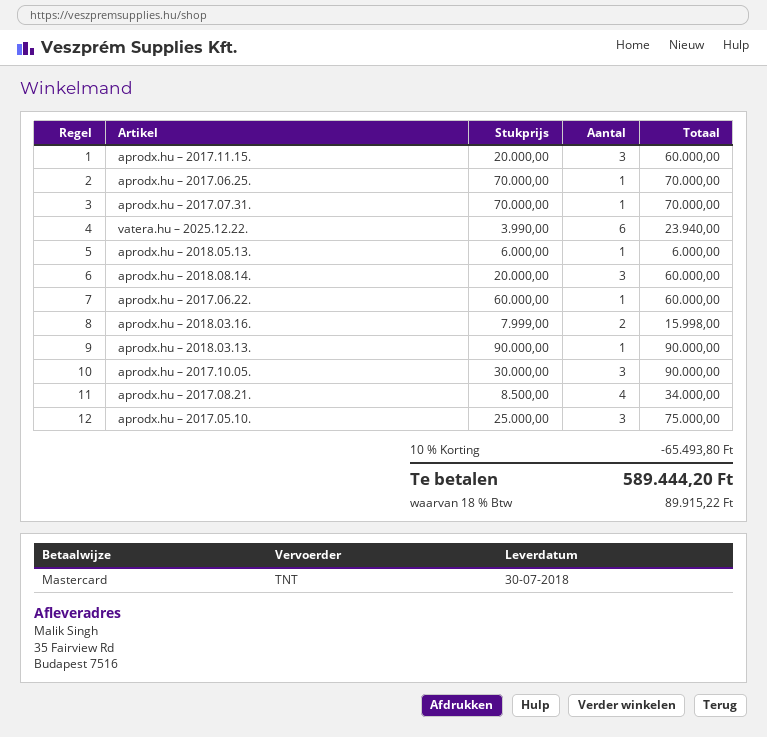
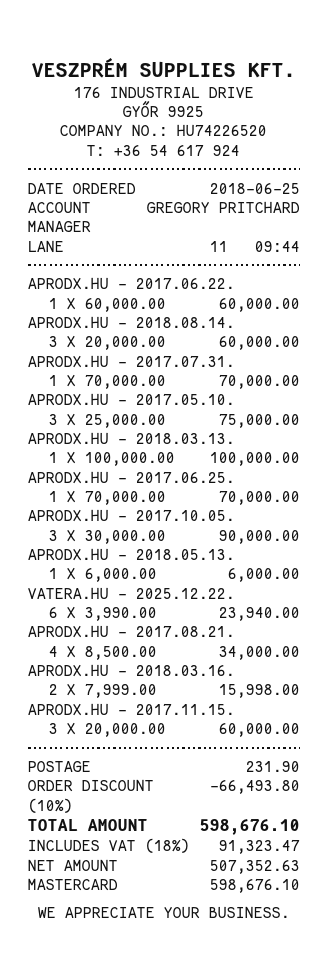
aprodx.hu – 2018.03.13.: 1 x 90000.00 = 90000.00 -> 1 x 100000.00 = 100000.00
discount: 10% = 65493.80 -> 10% = 66493.80
shipping: none -> 231.90
tax: 18% = 89915.22 -> 18% = 91323.47
total: 589444.20 -> 598676.10

